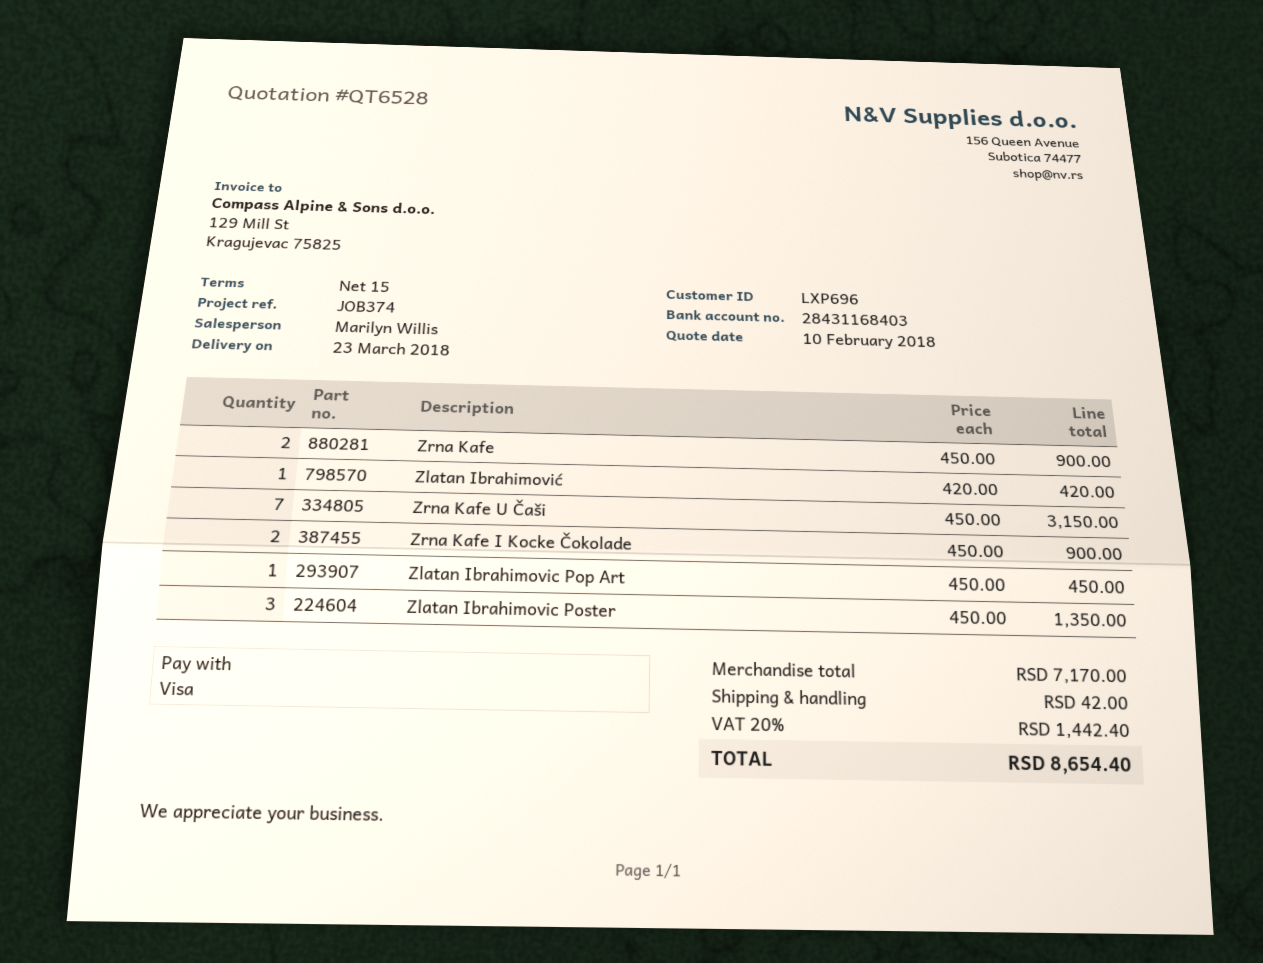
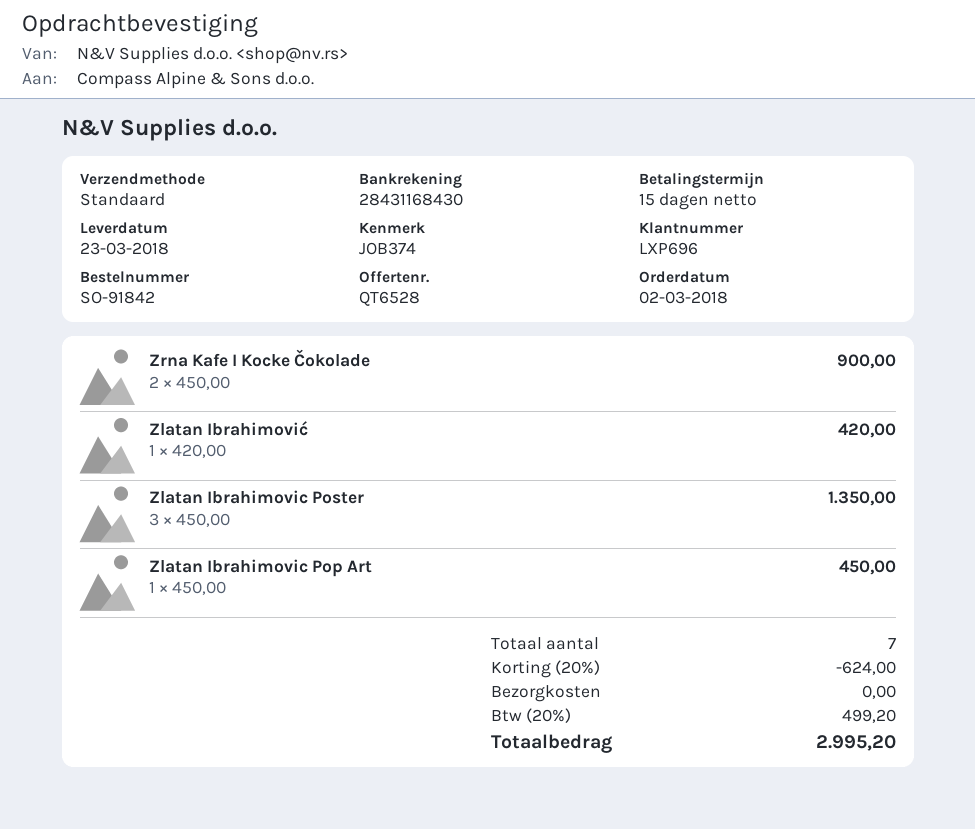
bank account: 28431168403 -> 28431168430
Zrna Kafe: 2 x 450.00 = 900.00 -> none
Zrna Kafe U Čaši: 7 x 450.00 = 3150.00 -> none
discount: none -> 20% = 624.00
shipping: 42.00 -> 0.00
tax: 20% = 1442.40 -> 20% = 499.20
total: 8654.40 -> 2995.20

